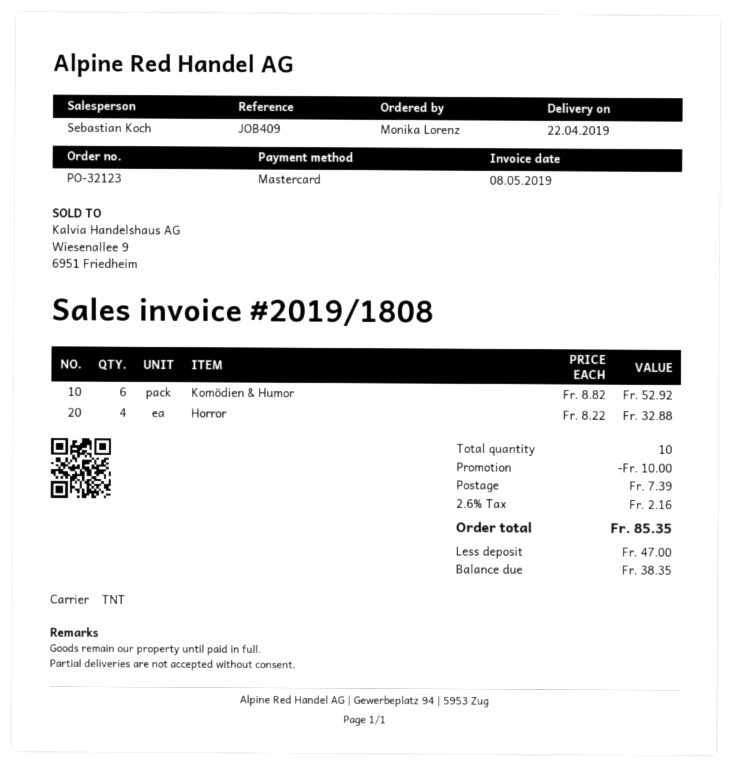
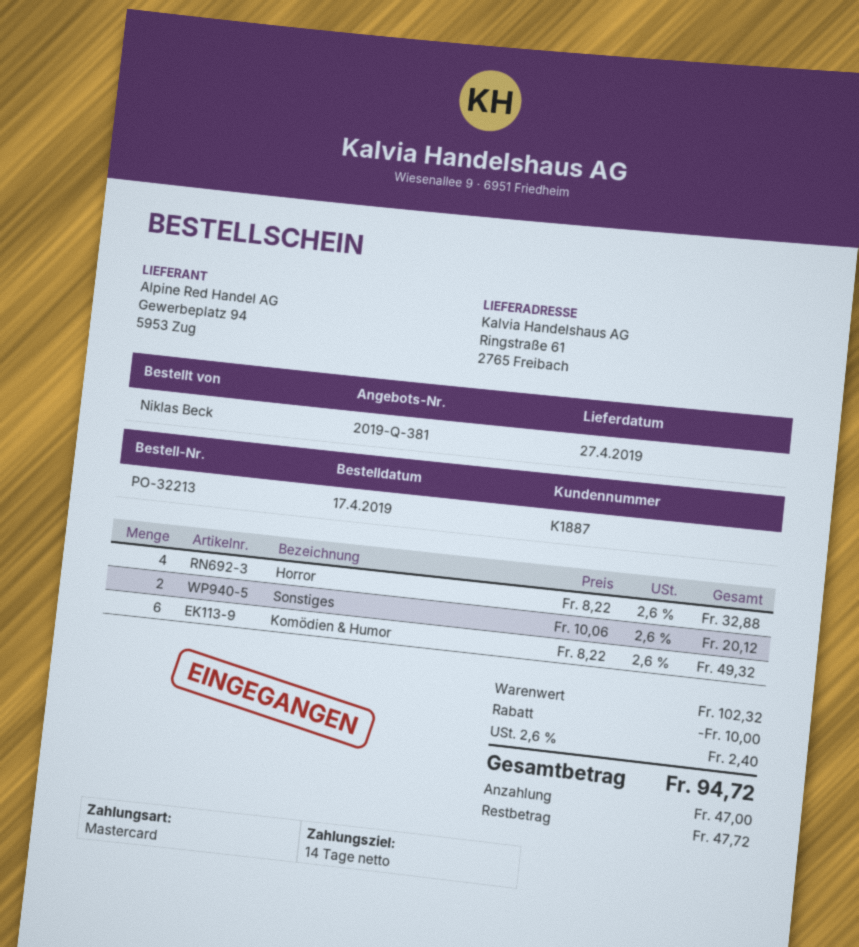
order number: PO-32123 -> PO-32213
delivery date: 2019-04-22 -> 2019-04-27
ordered by: Monika Lorenz -> Niklas Beck
Komödien & Humor: 6 x 8.82 = 52.92 -> 6 x 8.22 = 49.32
Sonstiges: none -> 2 x 10.06 = 20.12
shipping: 7.39 -> none
tax: 2.6% = 2.16 -> 2.6% = 2.40
total: 85.35 -> 94.72
balance: 38.35 -> 47.72

